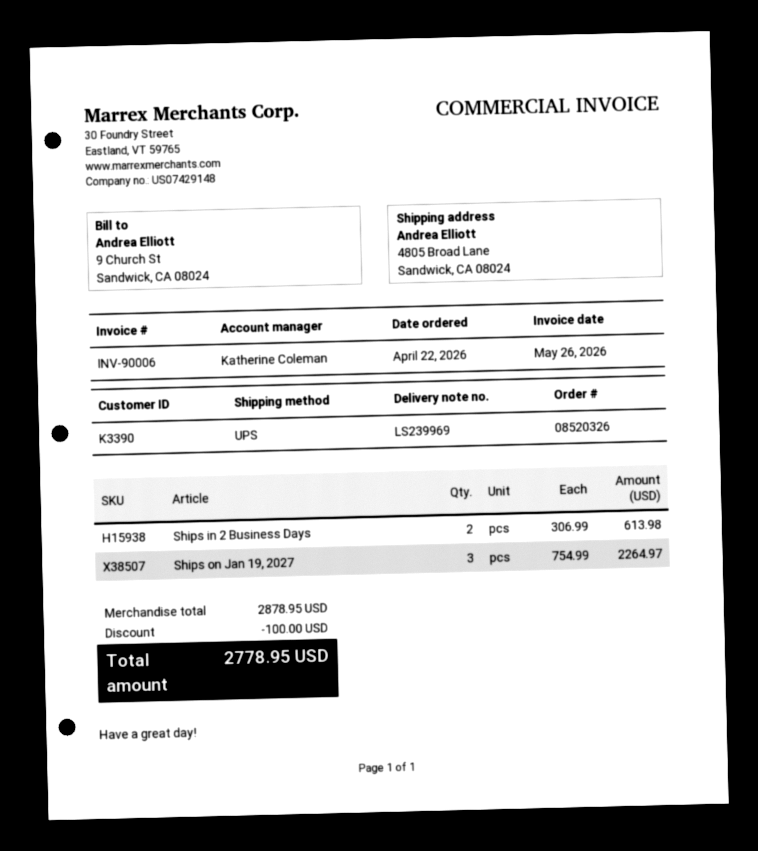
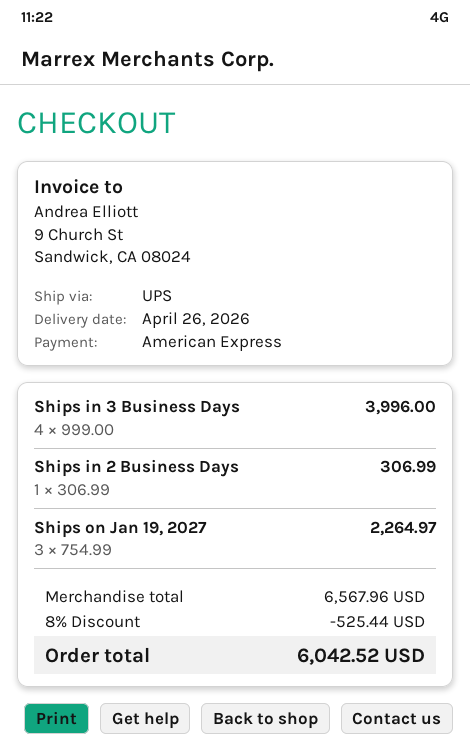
Ships in 2 Business Days: 2 x 306.99 = 613.98 -> 1 x 306.99 = 306.99
Ships in 3 Business Days: none -> 4 x 999.00 = 3996.00
subtotal: 2878.95 -> 6567.96
discount: 100.00 -> 525.44
total: 2778.95 -> 6042.52

